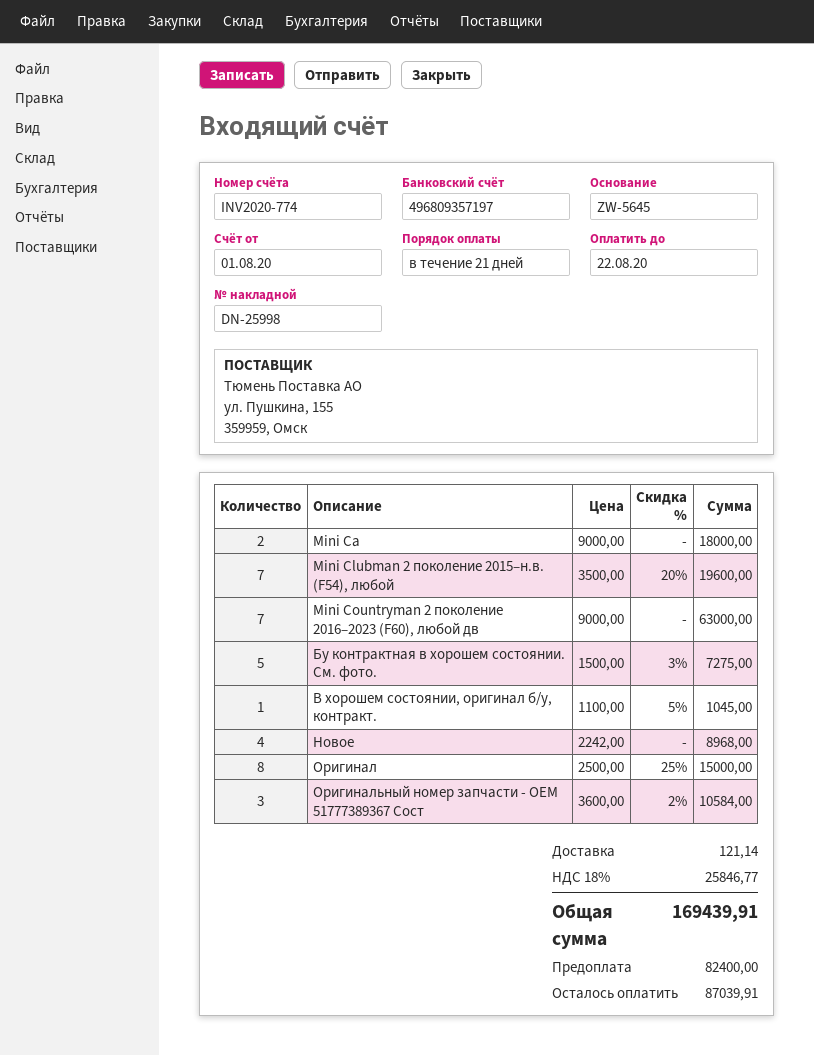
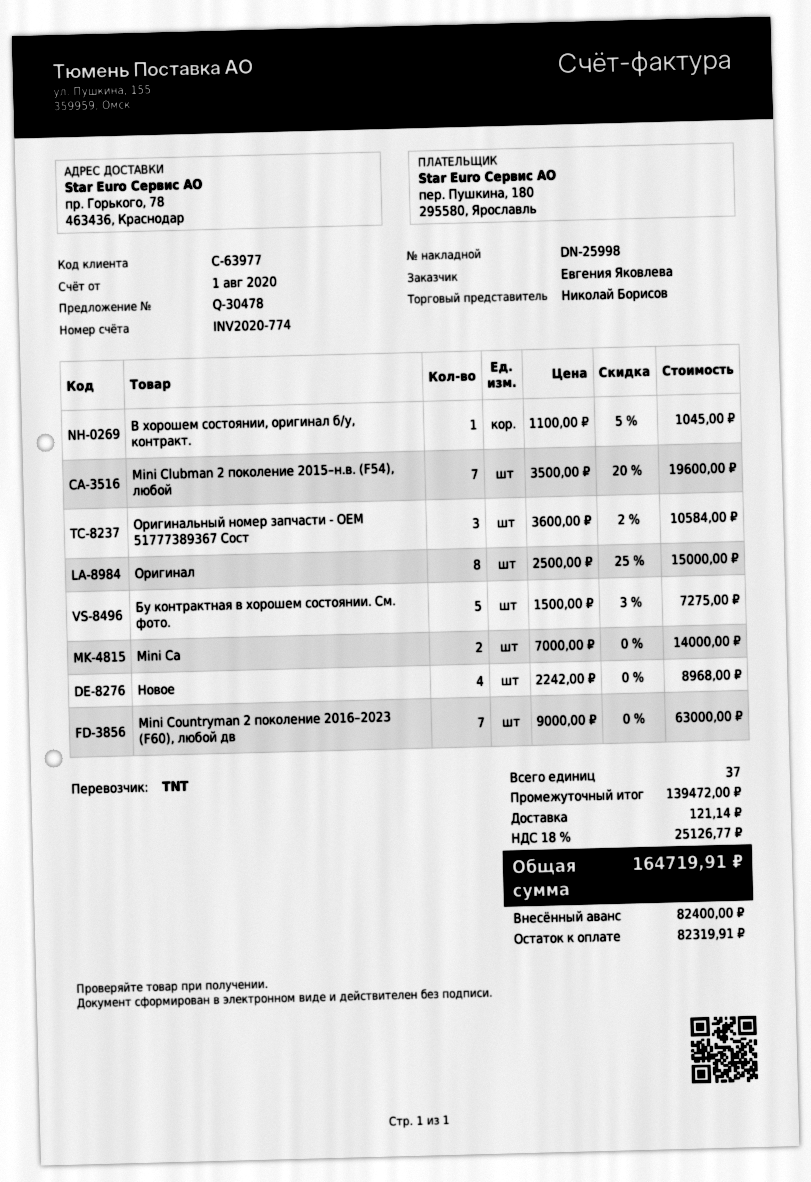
Mini Ca: 2 x 9000.00 = 18000.00 -> 2 x 7000.00 = 14000.00
tax: 18% = 25846.77 -> 18% = 25126.77
total: 169439.91 -> 164719.91
balance: 87039.91 -> 82319.91

